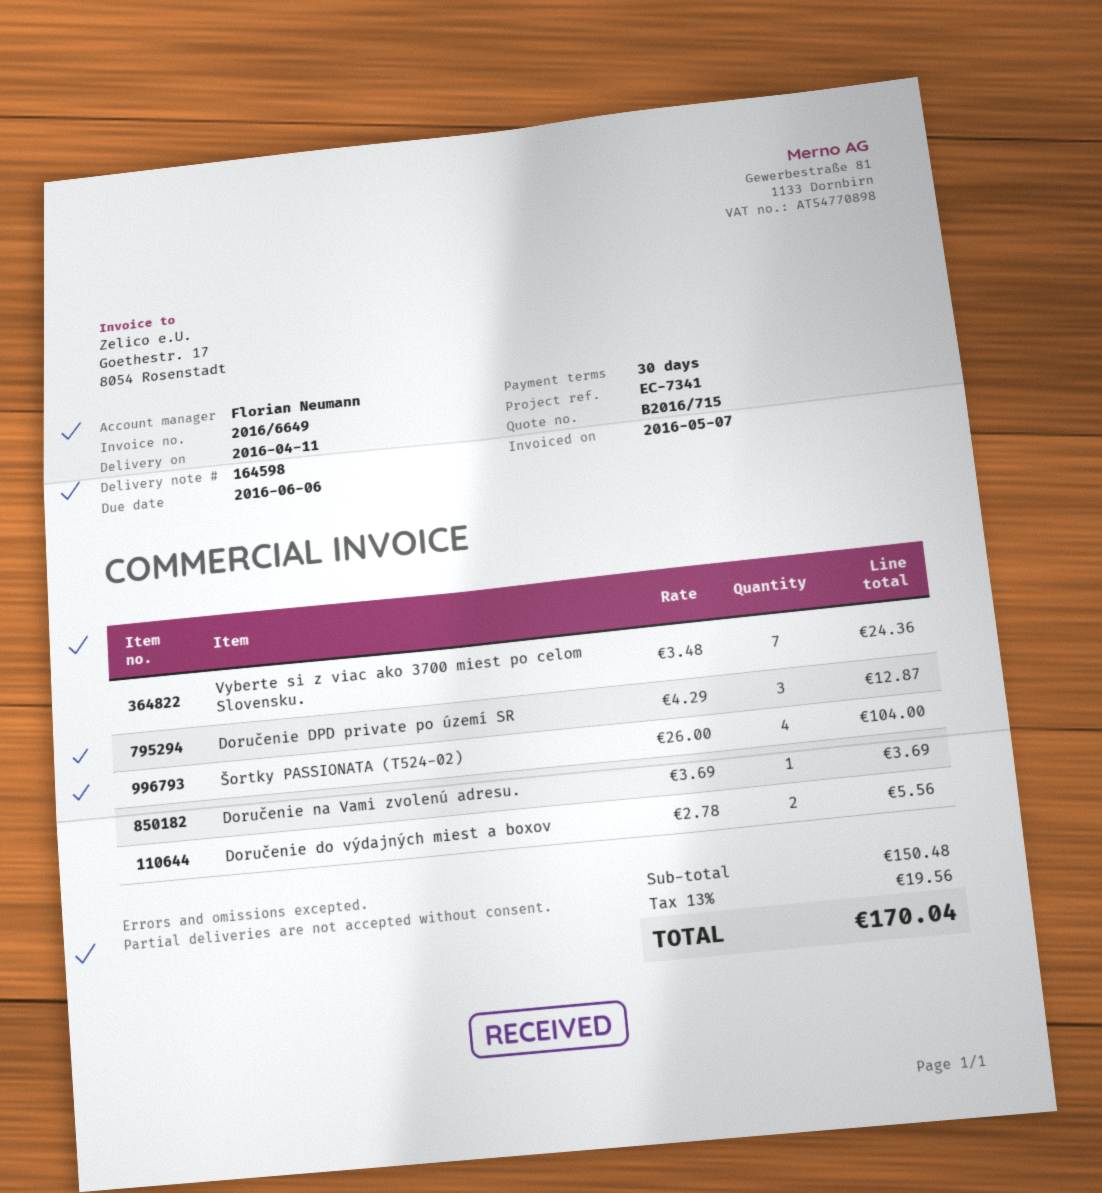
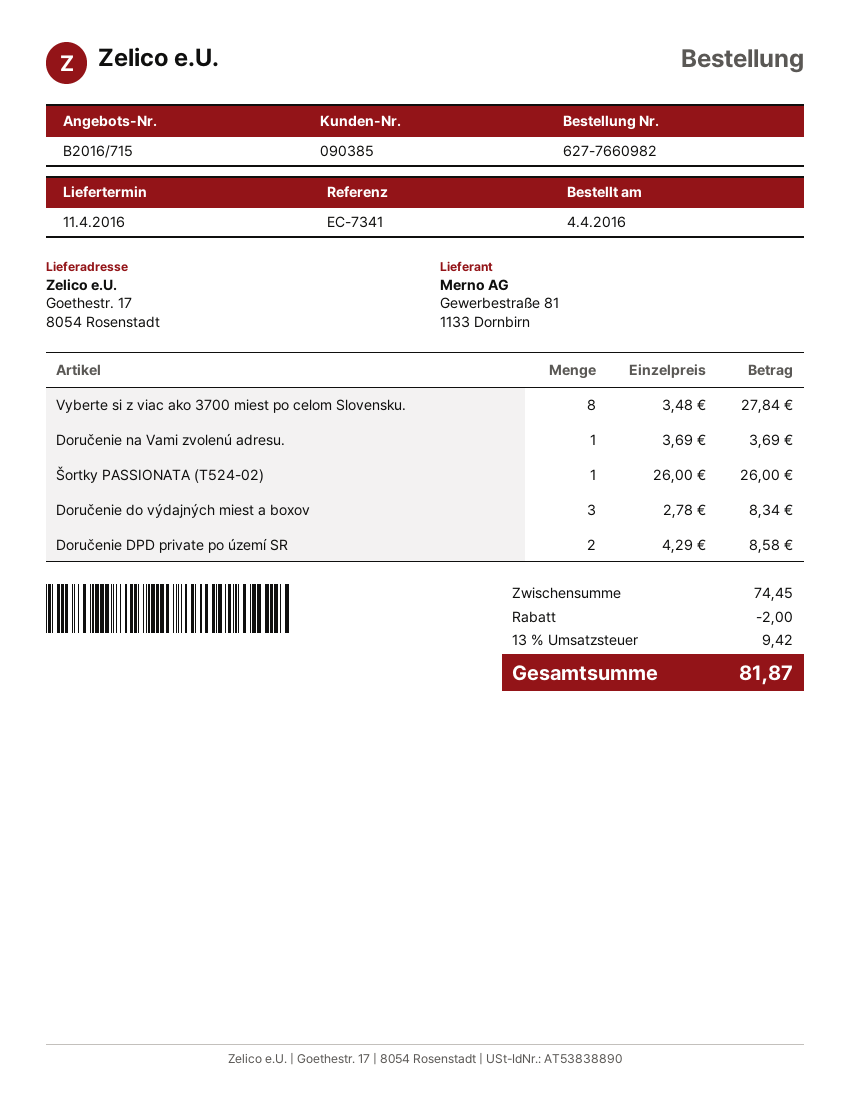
Vyberte si z viac ako 3700 miest po celom Slovensku.: 7 x 3.48 = 24.36 -> 8 x 3.48 = 27.84
Doručenie DPD private po území SR: 3 x 4.29 = 12.87 -> 2 x 4.29 = 8.58
Šortky PASSIONATA (T524-02): 4 x 26.00 = 104.00 -> 1 x 26.00 = 26.00
Doručenie do výdajných miest a boxov: 2 x 2.78 = 5.56 -> 3 x 2.78 = 8.34
subtotal: 150.48 -> 74.45
discount: none -> 2.00
tax: 13% = 19.56 -> 13% = 9.42
total: 170.04 -> 81.87

